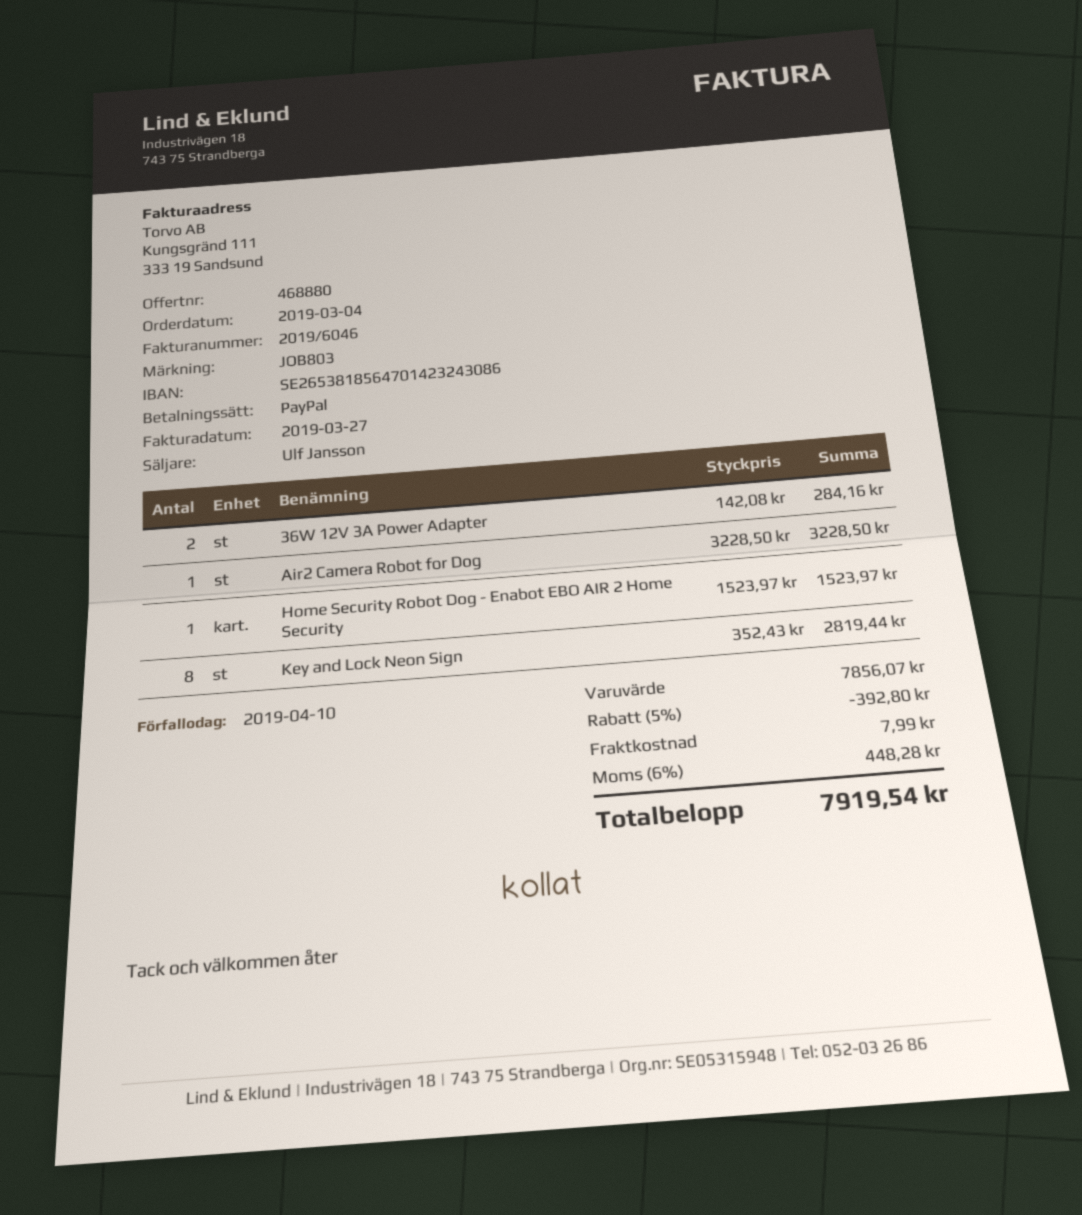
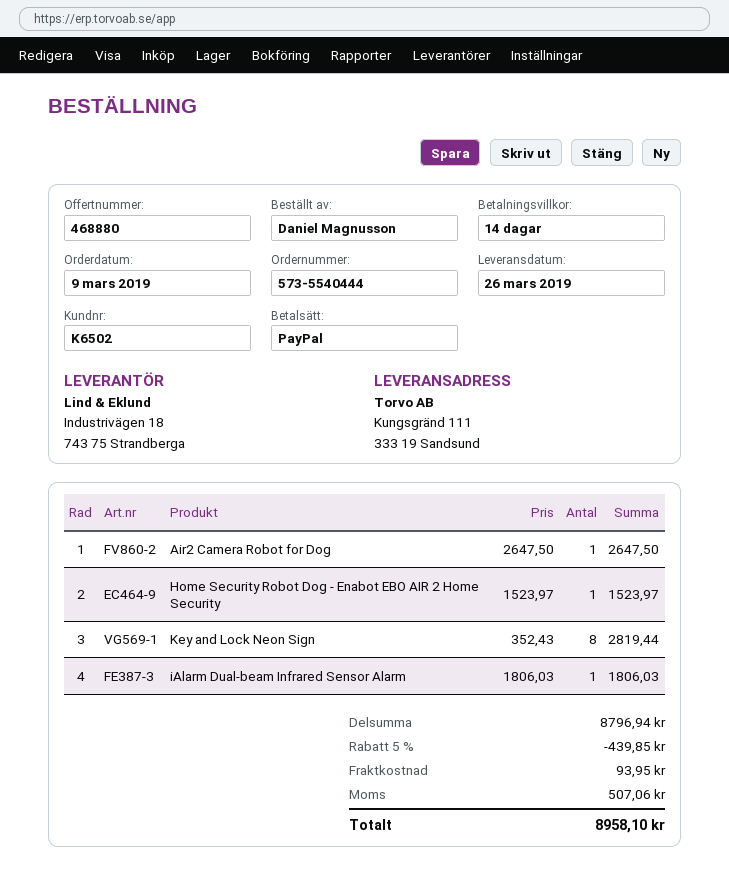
order date: 2019-03-04 -> 2019-03-09
36W 12V 3A Power Adapter: 2 x 142.08 = 284.16 -> none
Air2 Camera Robot for Dog: 1 x 3228.50 = 3228.50 -> 1 x 2647.50 = 2647.50
iAlarm Dual-beam Infrared Sensor Alarm: none -> 1 x 1806.03 = 1806.03
subtotal: 7856.07 -> 8796.94
discount: 5% = 392.80 -> 5% = 439.85
shipping: 7.99 -> 93.95
tax: 448.28 -> 507.06
total: 7919.54 -> 8958.10

